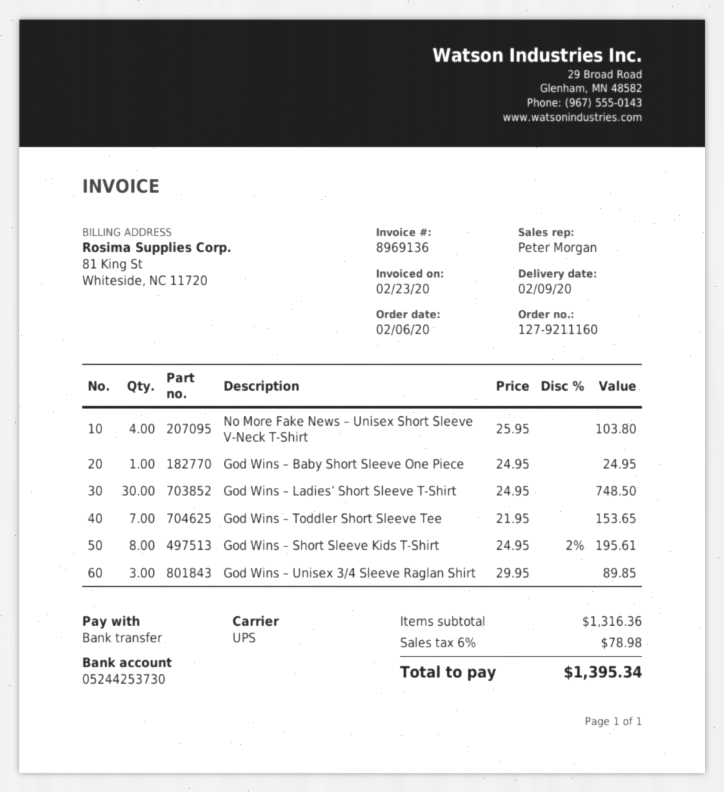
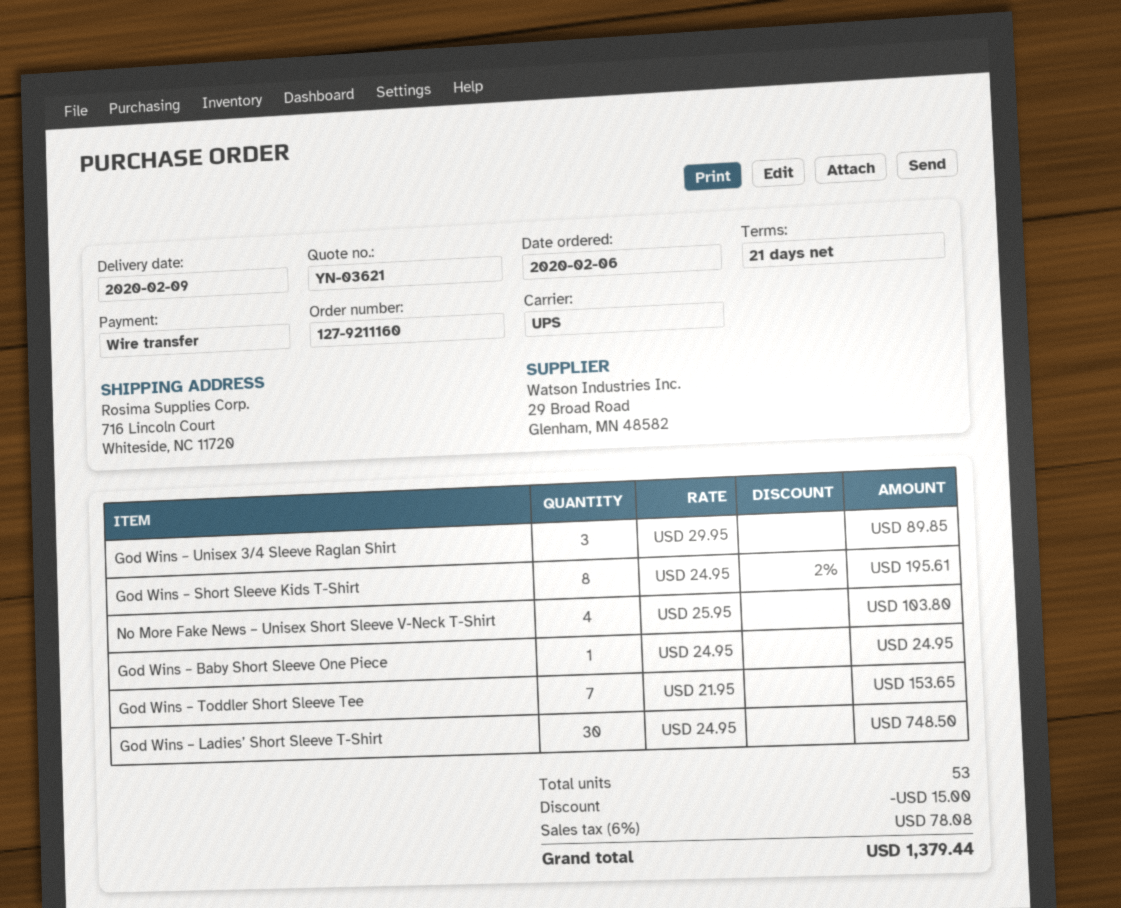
discount: none -> 15.00
tax: 6% = 78.98 -> 6% = 78.08
total: 1395.34 -> 1379.44

